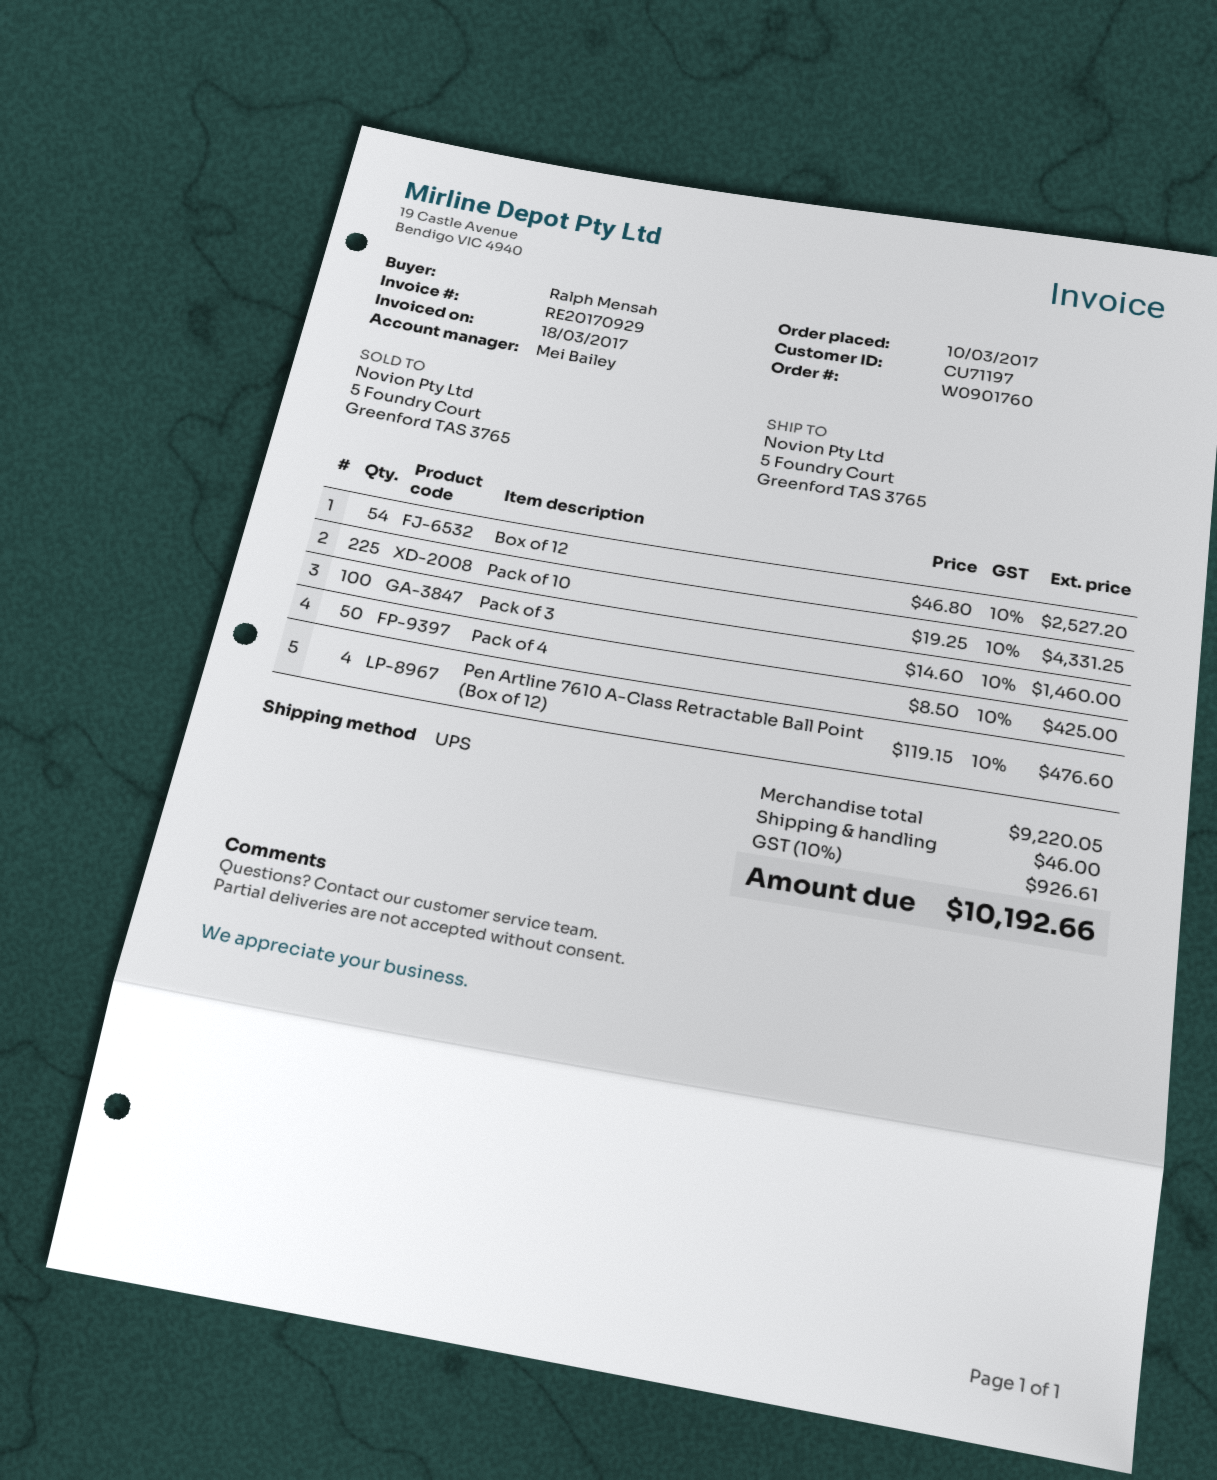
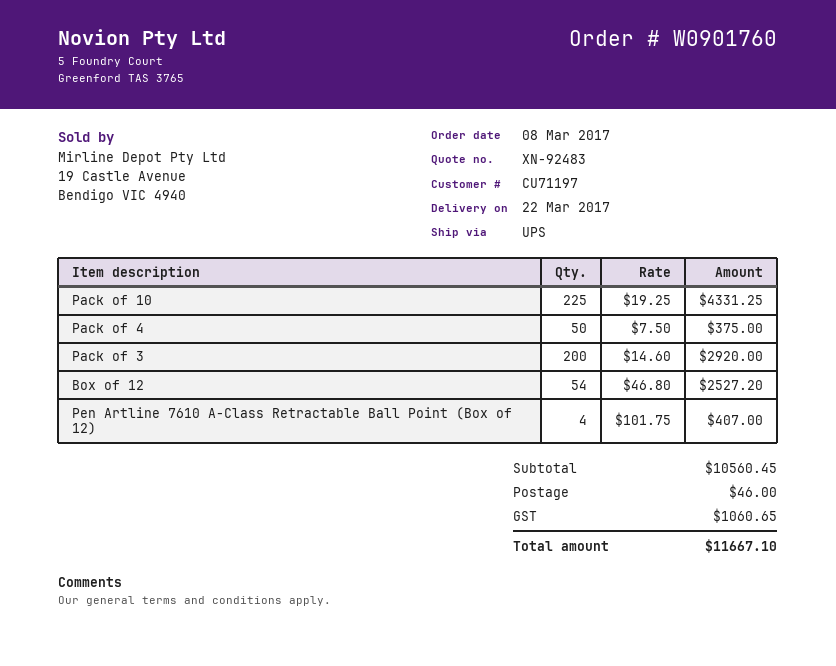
order date: 2017-03-10 -> 2017-03-08
Pack of 3: 100 x 14.60 = 1460.00 -> 200 x 14.60 = 2920.00
Pack of 4: 50 x 8.50 = 425.00 -> 50 x 7.50 = 375.00
Pen Artline 7610 A-Class Retractable Ball Point (Box of 12): 4 x 119.15 = 476.60 -> 4 x 101.75 = 407.00
subtotal: 9220.05 -> 10560.45
tax: 926.61 -> 1060.65
total: 10192.66 -> 11667.10

